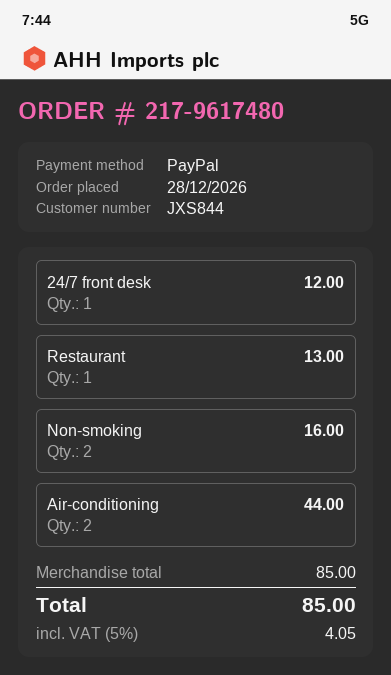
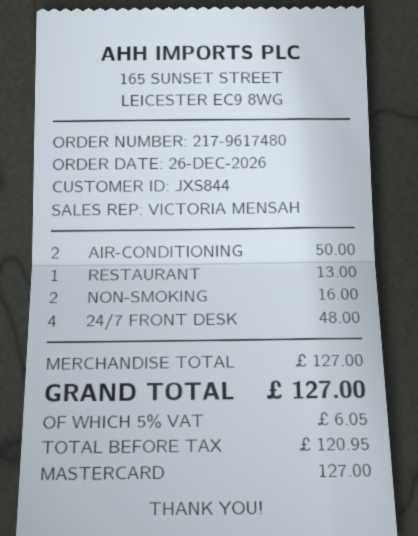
order date: 2026-12-28 -> 2026-12-26
payment method: PayPal -> Mastercard
24/7 front desk: 1 for 12.00 -> 4 for 48.00
Air-conditioning: 2 for 44.00 -> 2 for 50.00
subtotal: 85.00 -> 127.00
tax: 5% = 4.05 -> 5% = 6.05
total: 85.00 -> 127.00

